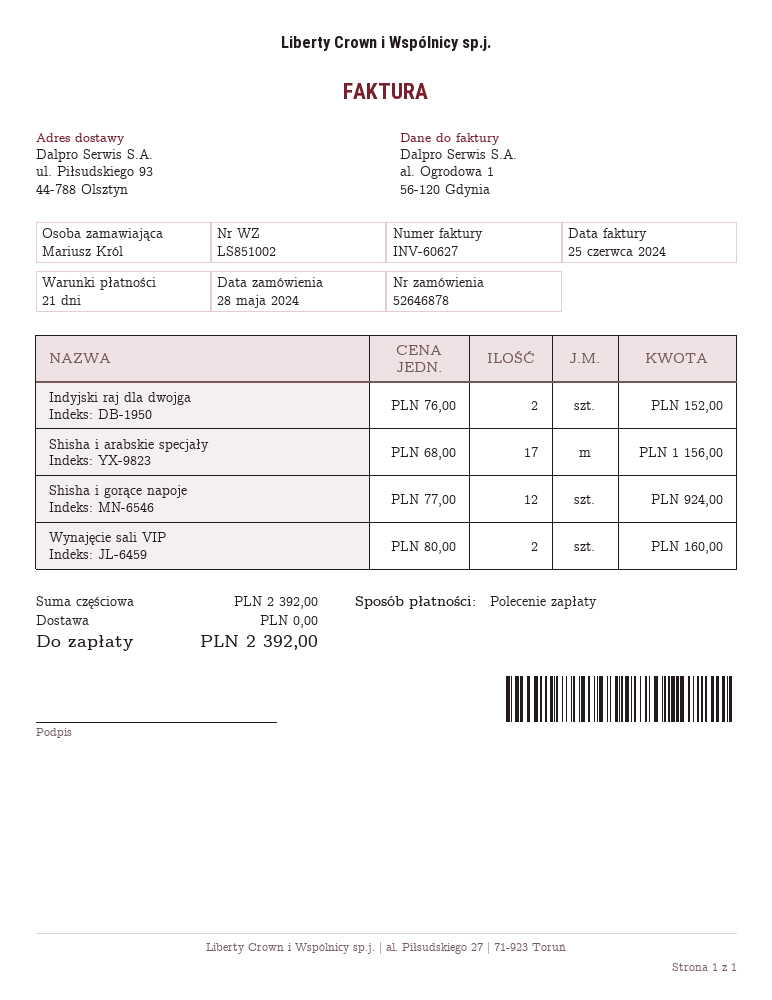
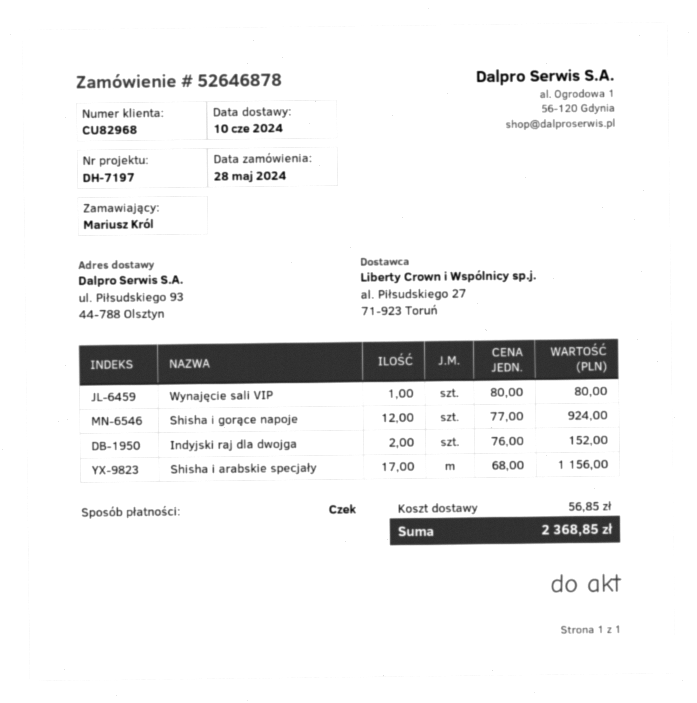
payment method: direct debit -> cheque
Wynajęcie sali VIP: 2 x 80.00 = 160.00 -> 1 x 80.00 = 80.00
shipping: 0.00 -> 56.85
total: 2392.00 -> 2368.85

